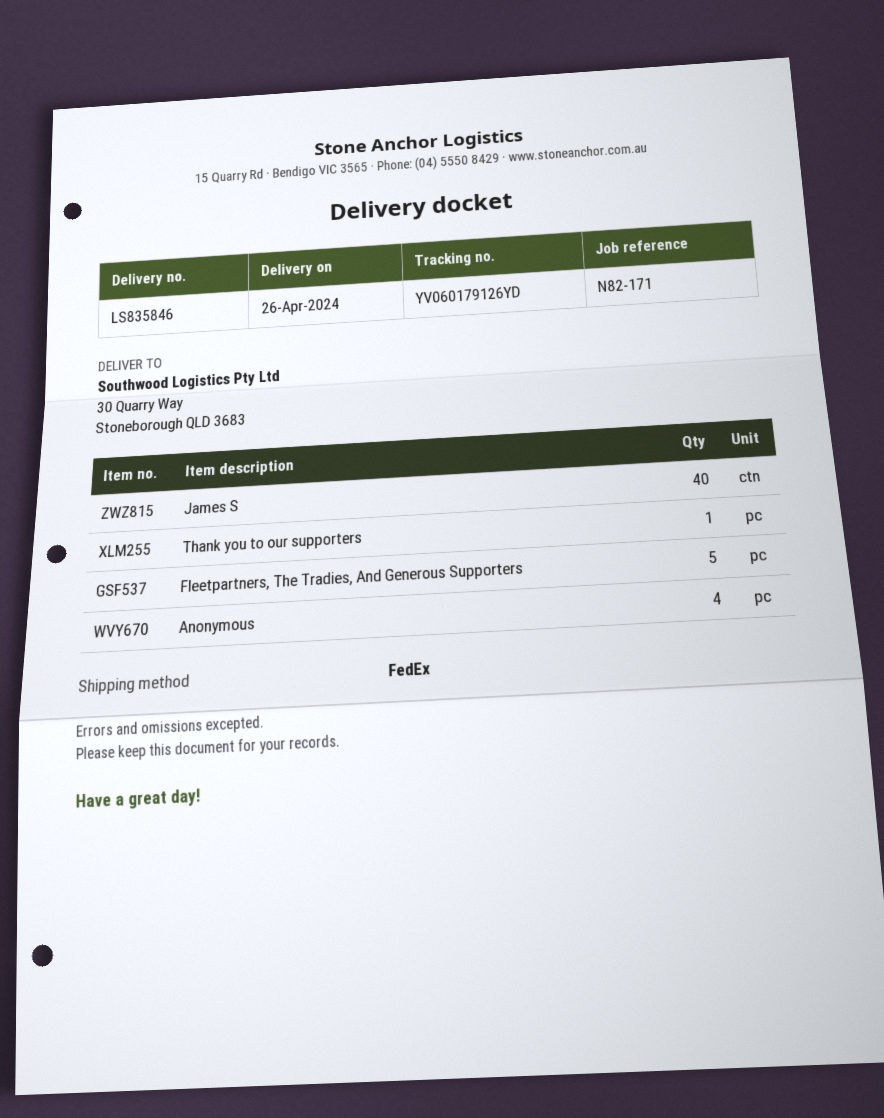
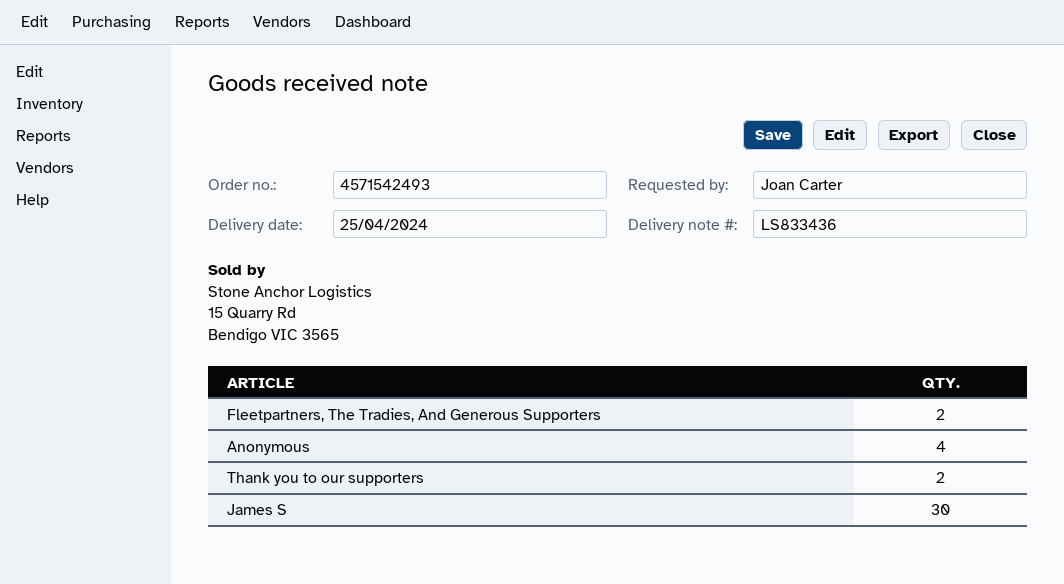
delivery note number: LS835846 -> LS833436
delivery date: 2024-04-26 -> 2024-04-25
James S: 40 -> 30
Thank you to our supporters: 1 -> 2
Fleetpartners, The Tradies, And Generous Supporters: 5 -> 2

